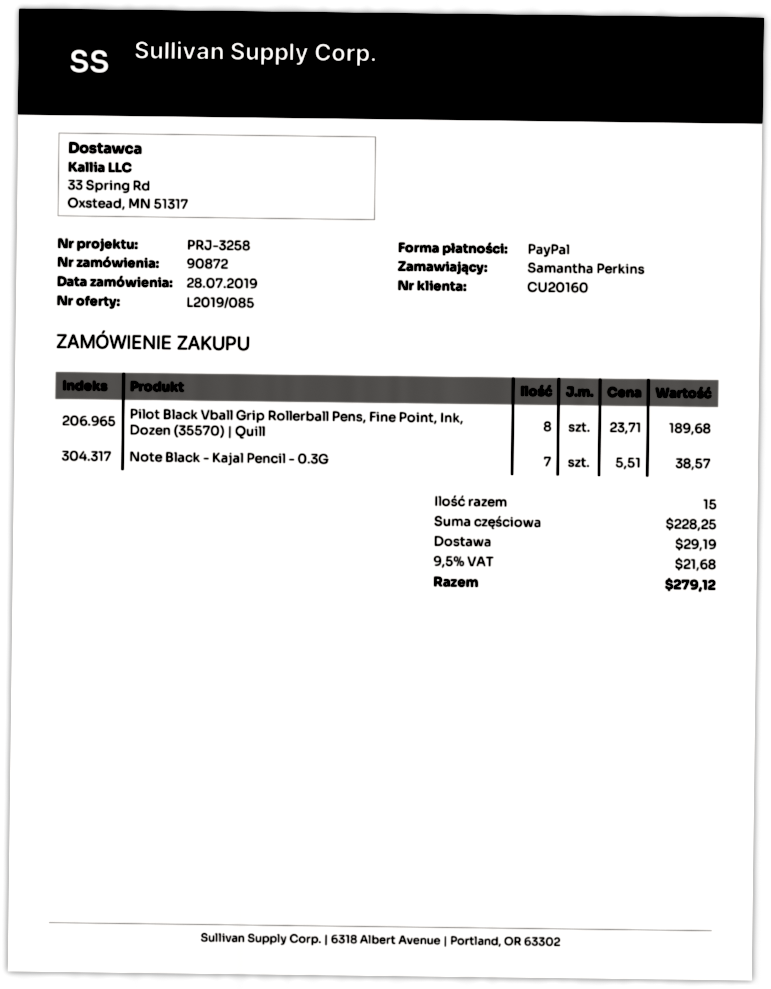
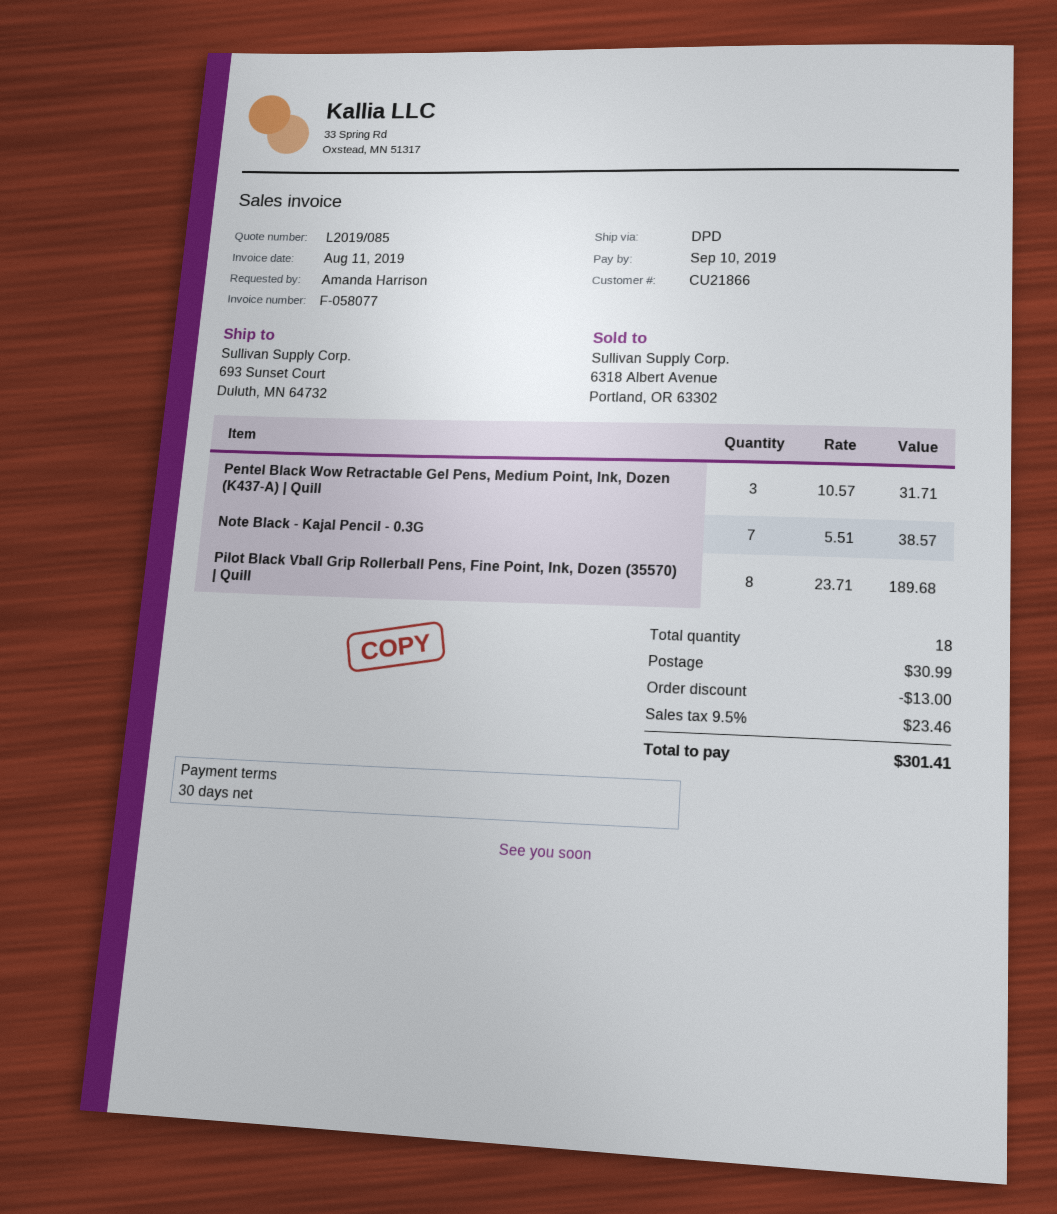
customer number: CU20160 -> CU21866
ordered by: Samantha Perkins -> Amanda Harrison
Pentel Black Wow Retractable Gel Pens, Medium Point, Ink, Dozen (K437-A) | Quill: none -> 3 x 10.57 = 31.71
total quantity: 15 -> 18
discount: none -> 13.00
shipping: 29.19 -> 30.99
tax: 9.5% = 21.68 -> 9.5% = 23.46
total: 279.12 -> 301.41

